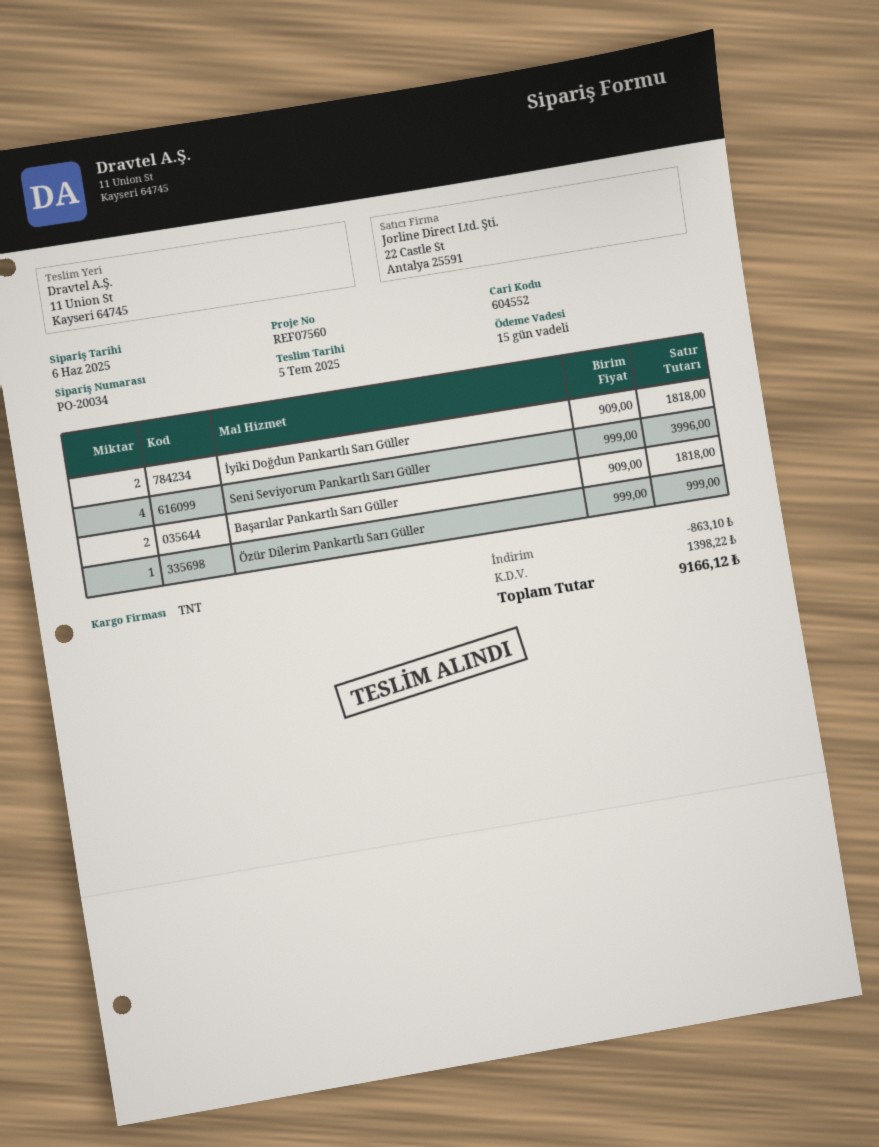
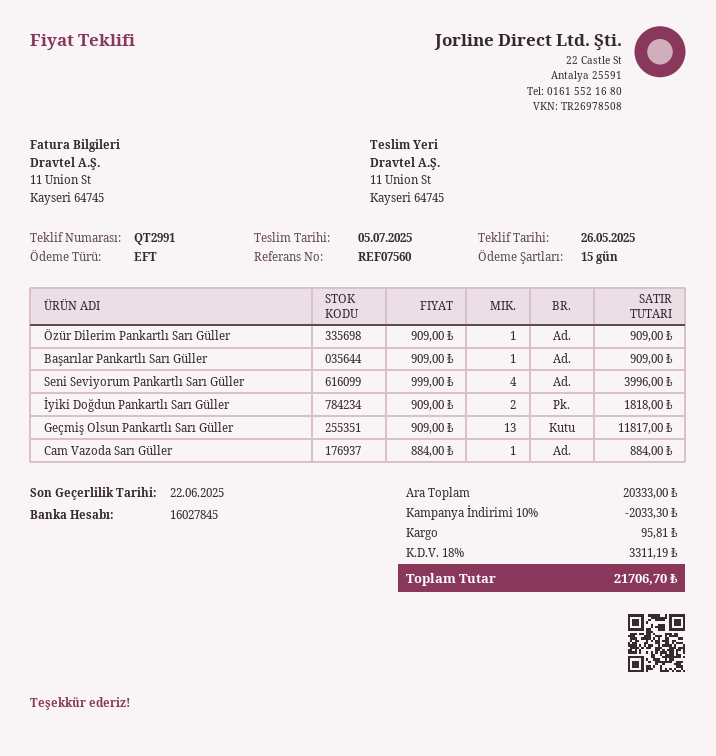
Başarılar Pankartlı Sarı Güller: 2 x 909.00 = 1818.00 -> 1 x 909.00 = 909.00
Özür Dilerim Pankartlı Sarı Güller: 1 x 999.00 = 999.00 -> 1 x 909.00 = 909.00
Geçmiş Olsun Pankartlı Sarı Güller: none -> 13 x 909.00 = 11817.00
Cam Vazoda Sarı Güller: none -> 1 x 884.00 = 884.00
discount: 863.10 -> 2033.30
shipping: none -> 95.81
tax: 1398.22 -> 3311.19
total: 9166.12 -> 21706.70

